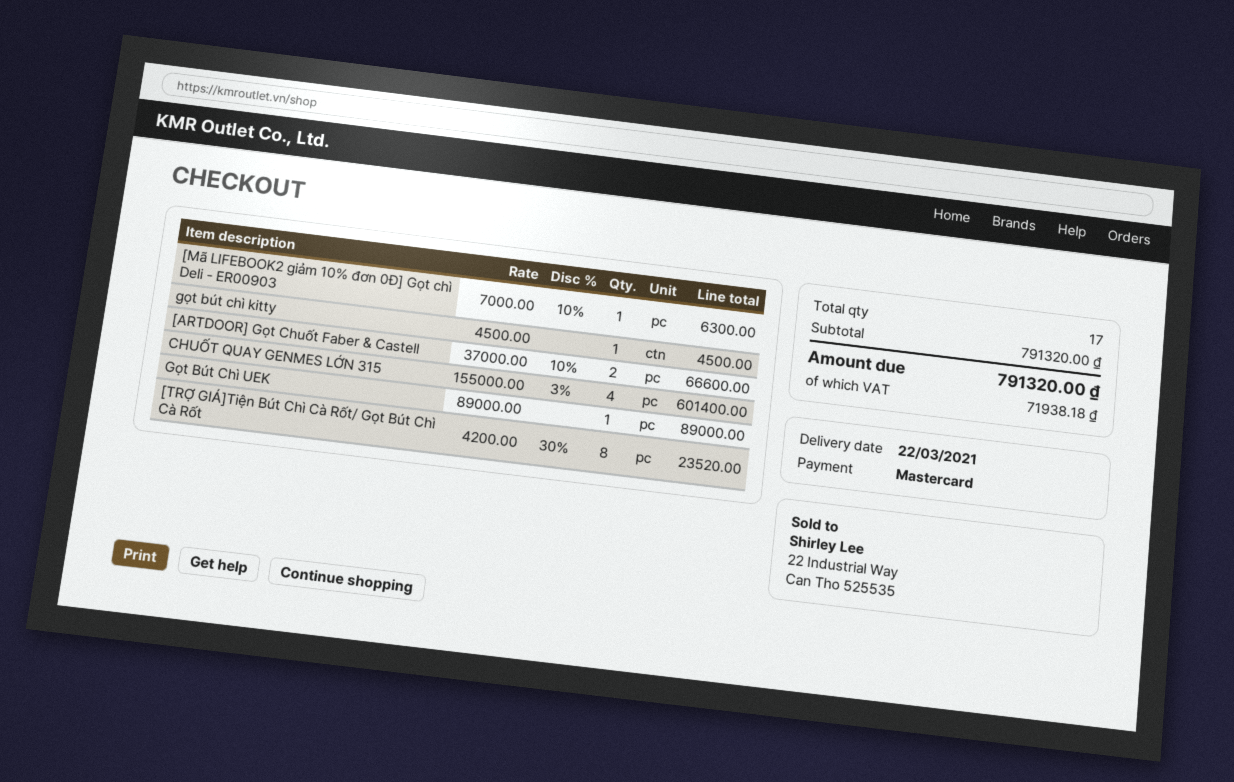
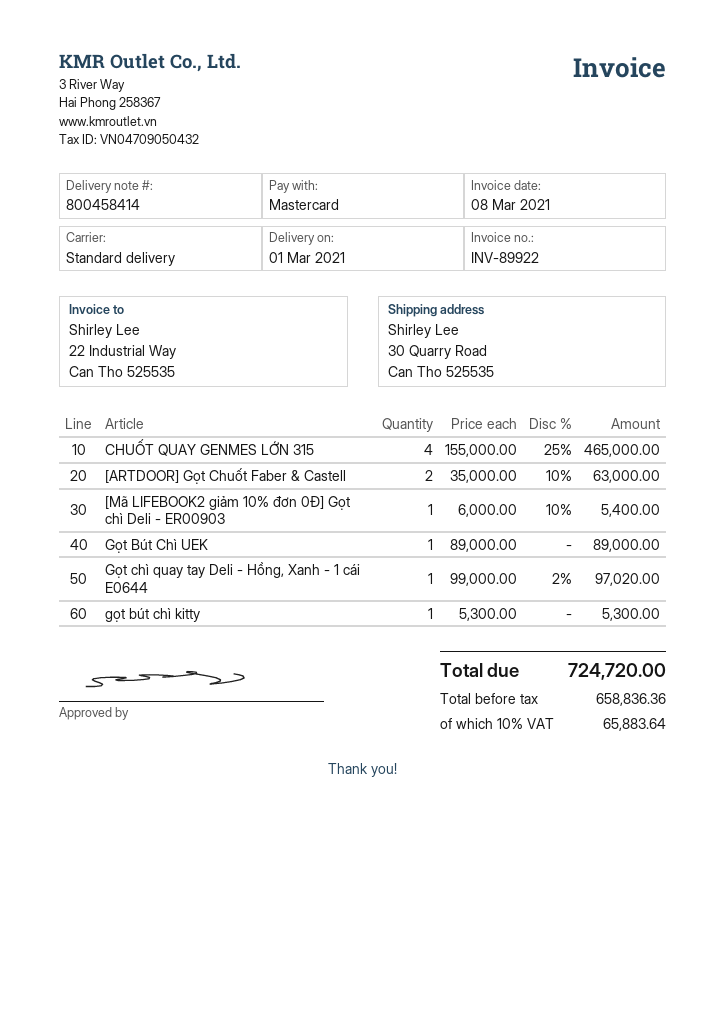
delivery date: 2021-03-22 -> 2021-03-01
[Mã LIFEBOOK2 giảm 10% đơn 0Đ] Gọt chì Deli - ER00903: 1 x 7000.00 - 10% = 6300.00 -> 1 x 6000.00 - 10% = 5400.00
gọt bút chì kitty: 1 x 4500.00 = 4500.00 -> 1 x 5300.00 = 5300.00
[ARTDOOR] Gọt Chuốt Faber & Castell: 2 x 37000.00 - 10% = 66600.00 -> 2 x 35000.00 - 10% = 63000.00
CHUỐT QUAY GENMES LỚN 315: 4 x 155000.00 - 3% = 601400.00 -> 4 x 155000.00 - 25% = 465000.00
[TRỢ GIÁ]Tiện Bút Chì Cà Rốt/ Gọt Bút Chì Cà Rốt: 8 x 4200.00 - 30% = 23520.00 -> none
Gọt chì quay tay Deli - Hồng, Xanh - 1 cái E0644: none -> 1 x 99000.00 - 2% = 97020.00
tax: 71938.18 -> 65883.64
total: 791320.00 -> 724720.00

